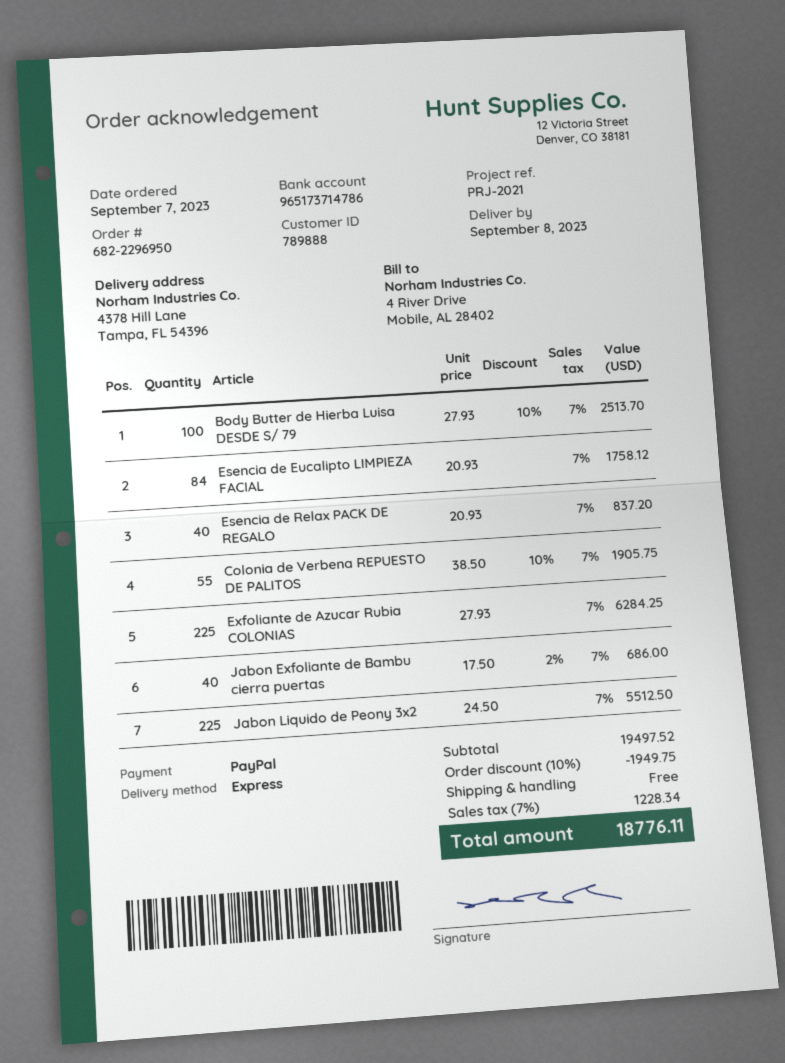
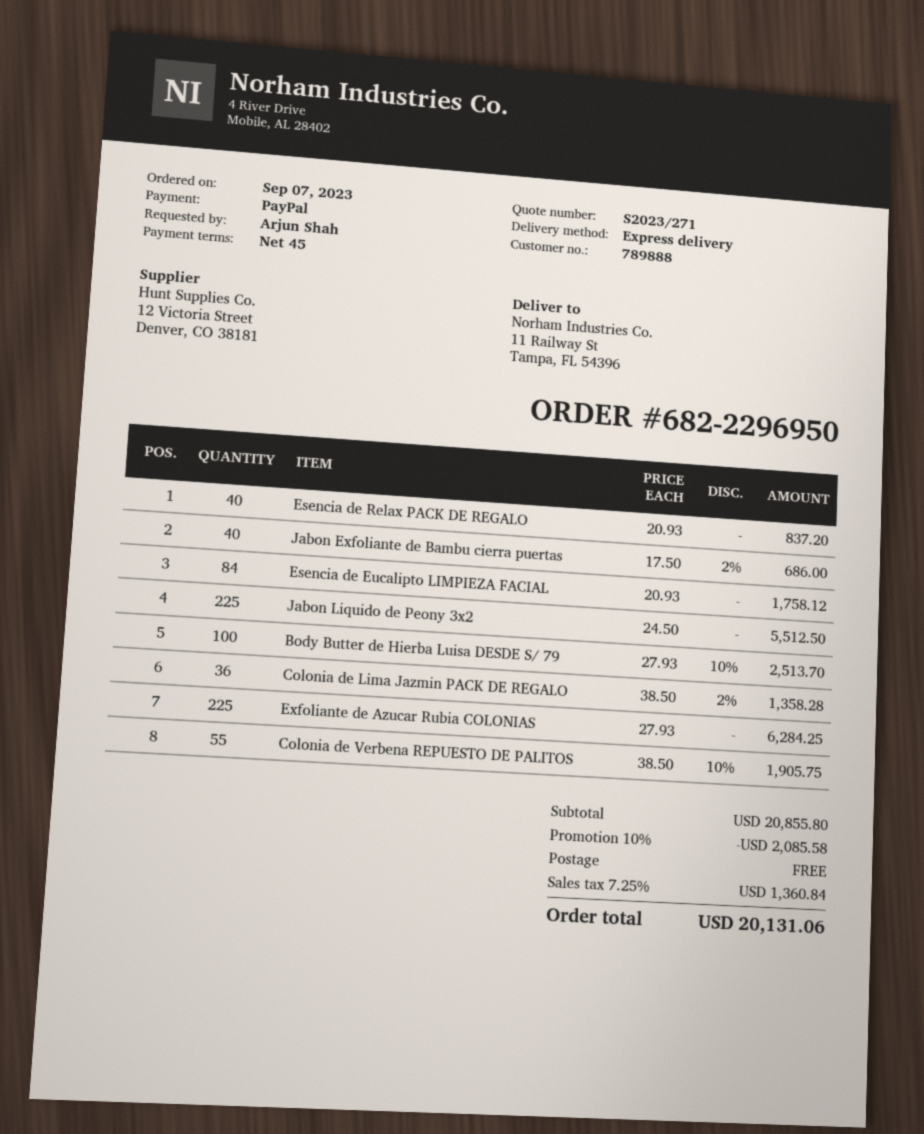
ship to: 4378 Hill Lane, Tampa, FL 54396 -> 11 Railway St, Tampa, FL 54396
Colonia de Lima Jazmin PACK DE REGALO: none -> 36 x 38.50 - 2% = 1358.28
subtotal: 19497.52 -> 20855.80
discount: 10% = 1949.75 -> 10% = 2085.58
tax: 7% = 1228.34 -> 7.25% = 1360.84
total: 18776.11 -> 20131.06

